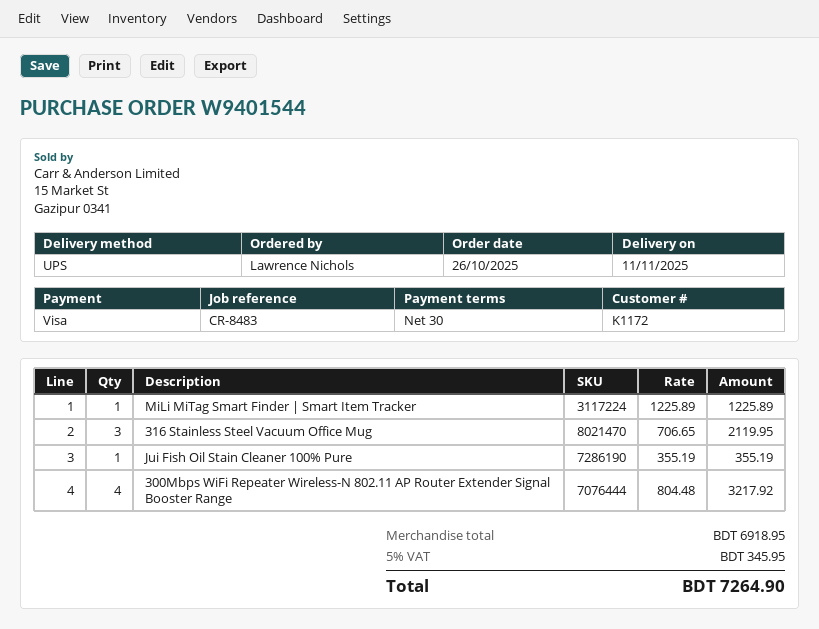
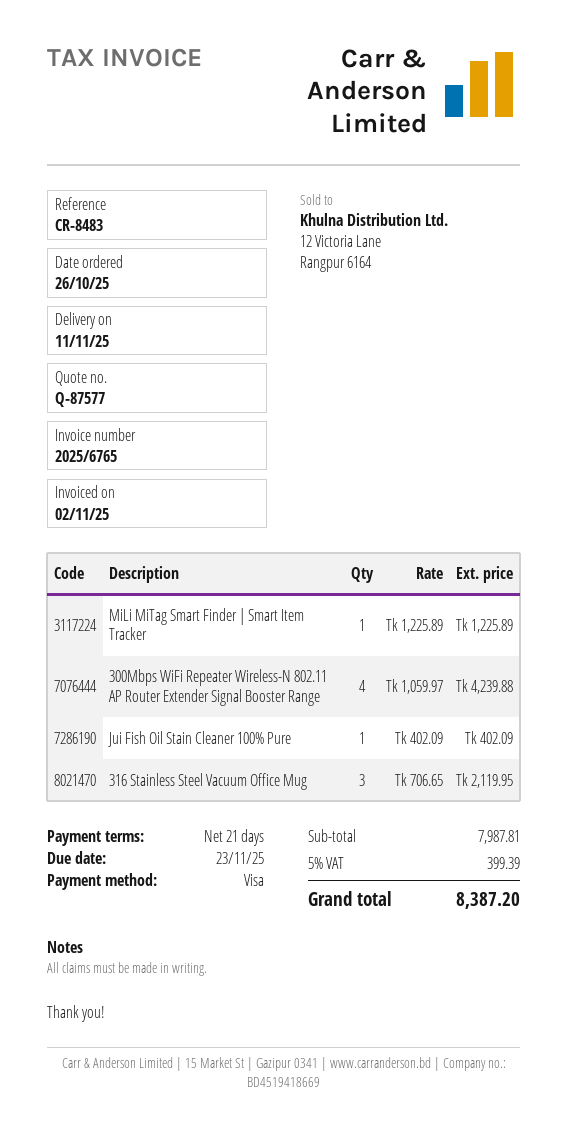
payment terms: 30 days -> 21 days
Jui Fish Oil Stain Cleaner 100% Pure: 1 x 355.19 = 355.19 -> 1 x 402.09 = 402.09
300Mbps WiFi Repeater Wireless-N 802.11 AP Router Extender Signal Booster Range: 4 x 804.48 = 3217.92 -> 4 x 1059.97 = 4239.88
subtotal: 6918.95 -> 7987.81
tax: 5% = 345.95 -> 5% = 399.39
total: 7264.90 -> 8387.20

